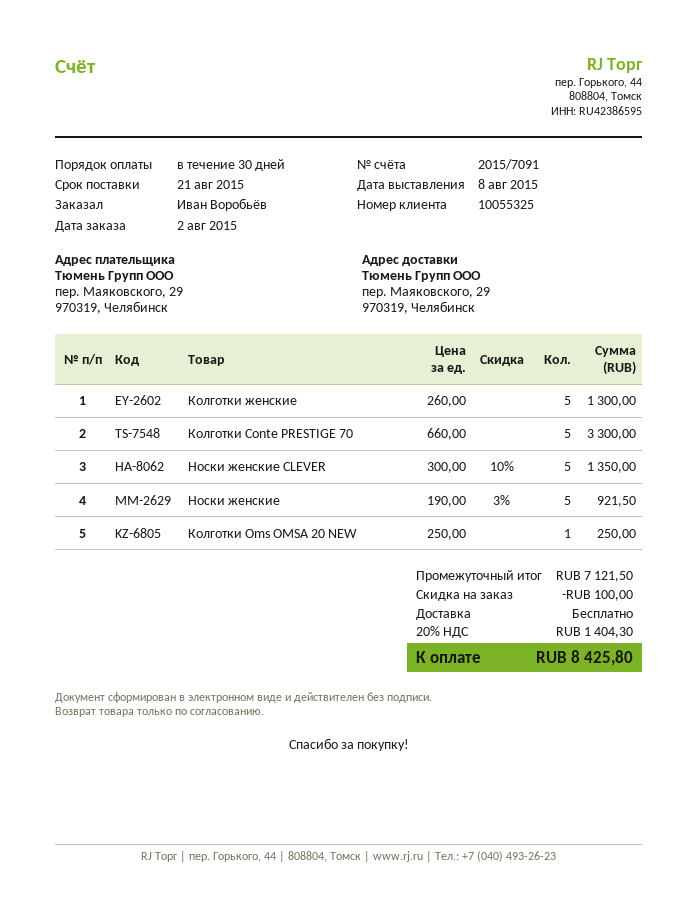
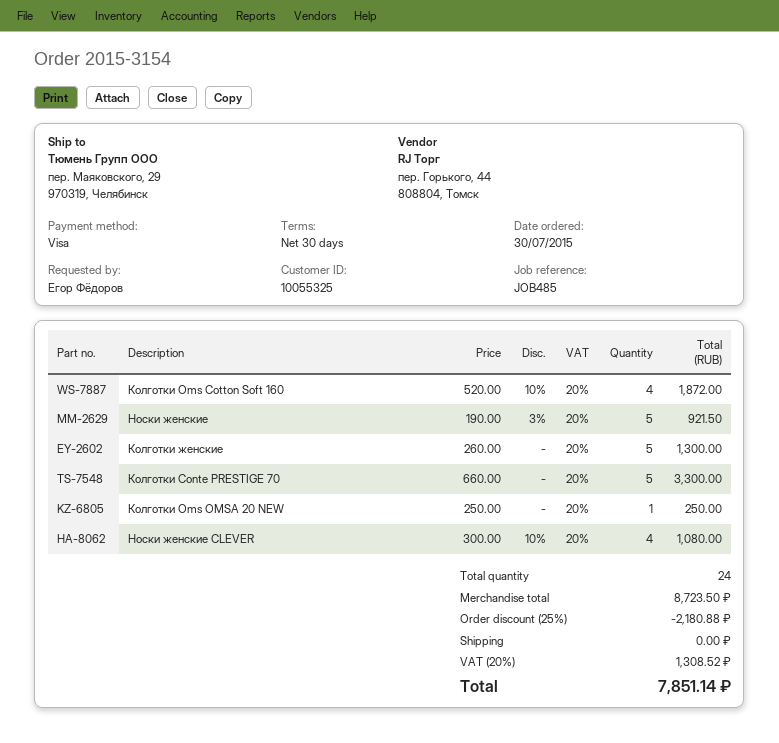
order date: 2015-08-02 -> 2015-07-30
ordered by: Иван Воробьёв -> Егор Фёдоров
Носки женские CLEVER: 5 x 300.00 - 10% = 1350.00 -> 4 x 300.00 - 10% = 1080.00
Колготки Oms Cotton Soft 160: none -> 4 x 520.00 - 10% = 1872.00
subtotal: 7121.50 -> 8723.50
discount: 100.00 -> 2180.88
tax: 20% = 1404.30 -> 20% = 1308.52
total: 8425.80 -> 7851.14

